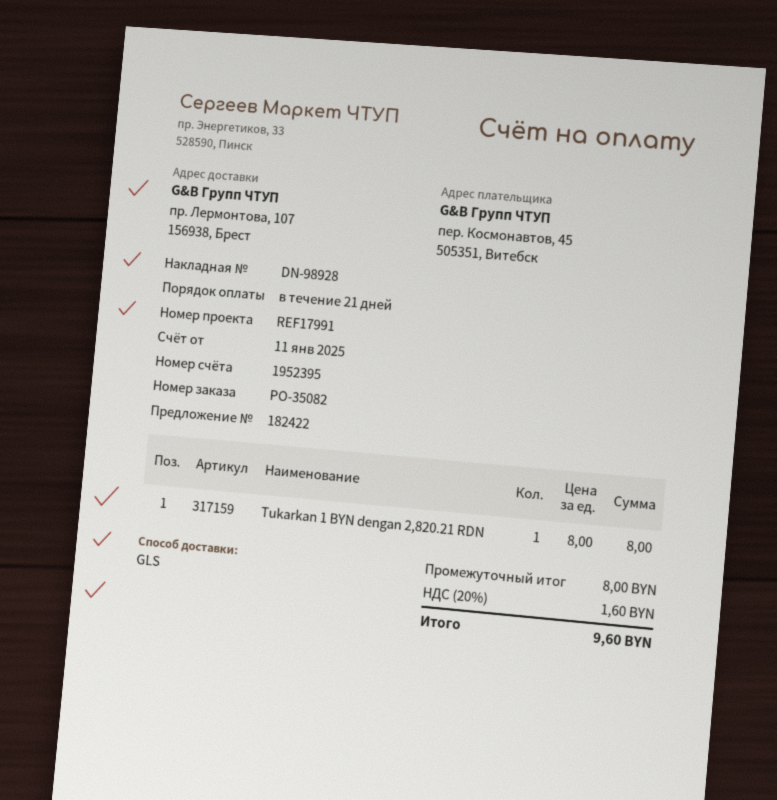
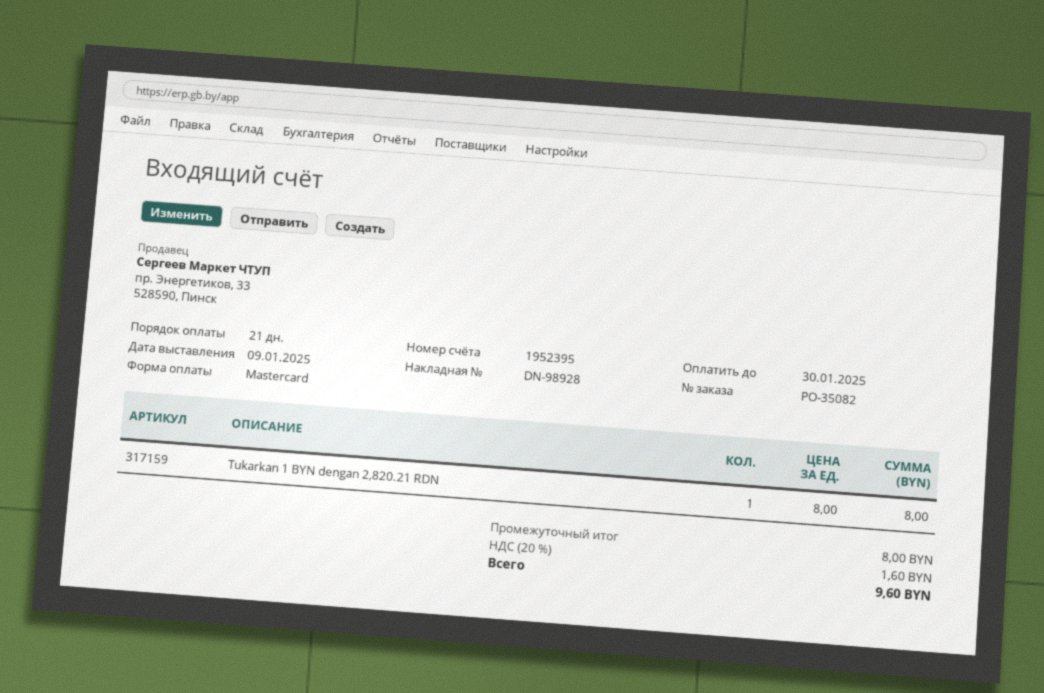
invoice date: 2025-01-11 -> 2025-01-09

